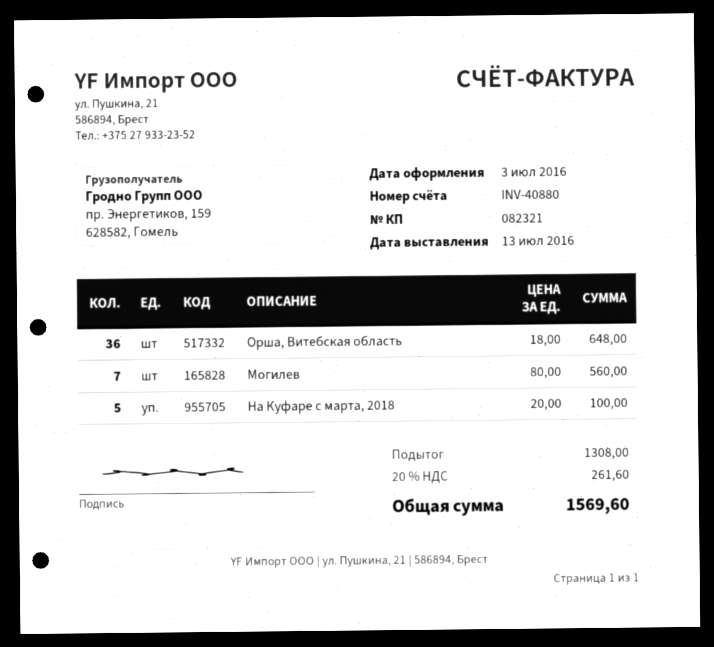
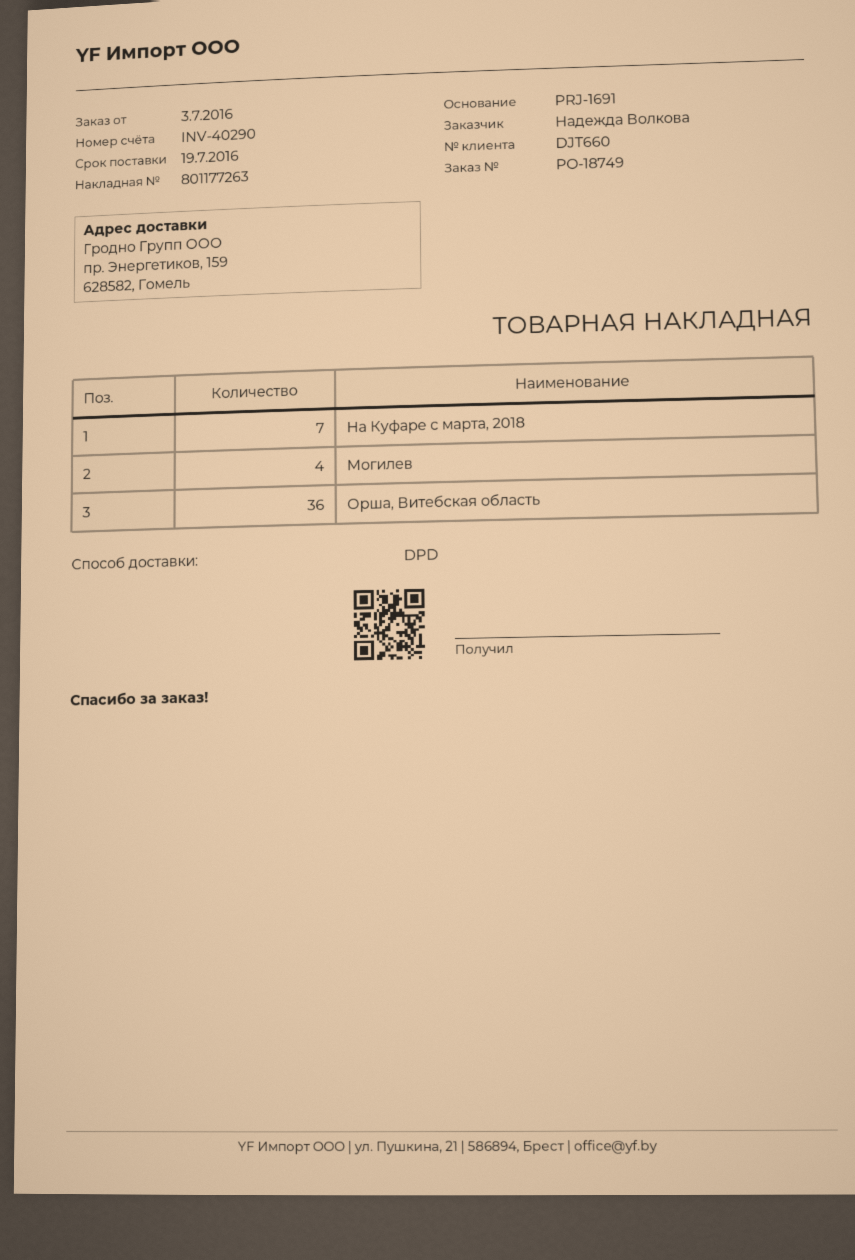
invoice number: INV-40880 -> INV-40290
Могилев: 7 -> 4
На Куфаре с марта, 2018: 5 -> 7

